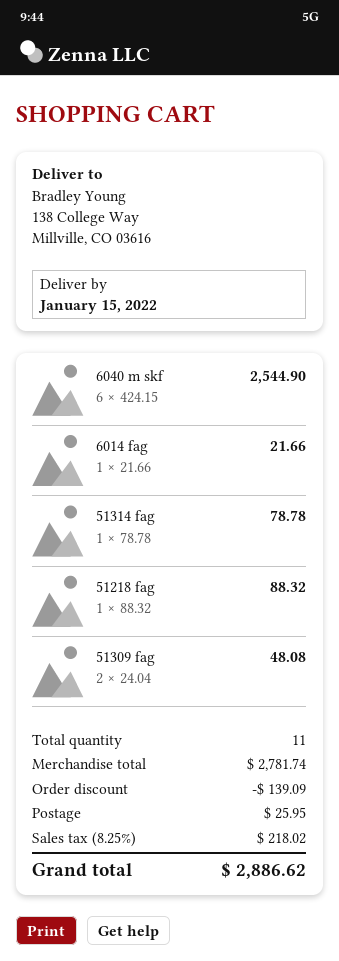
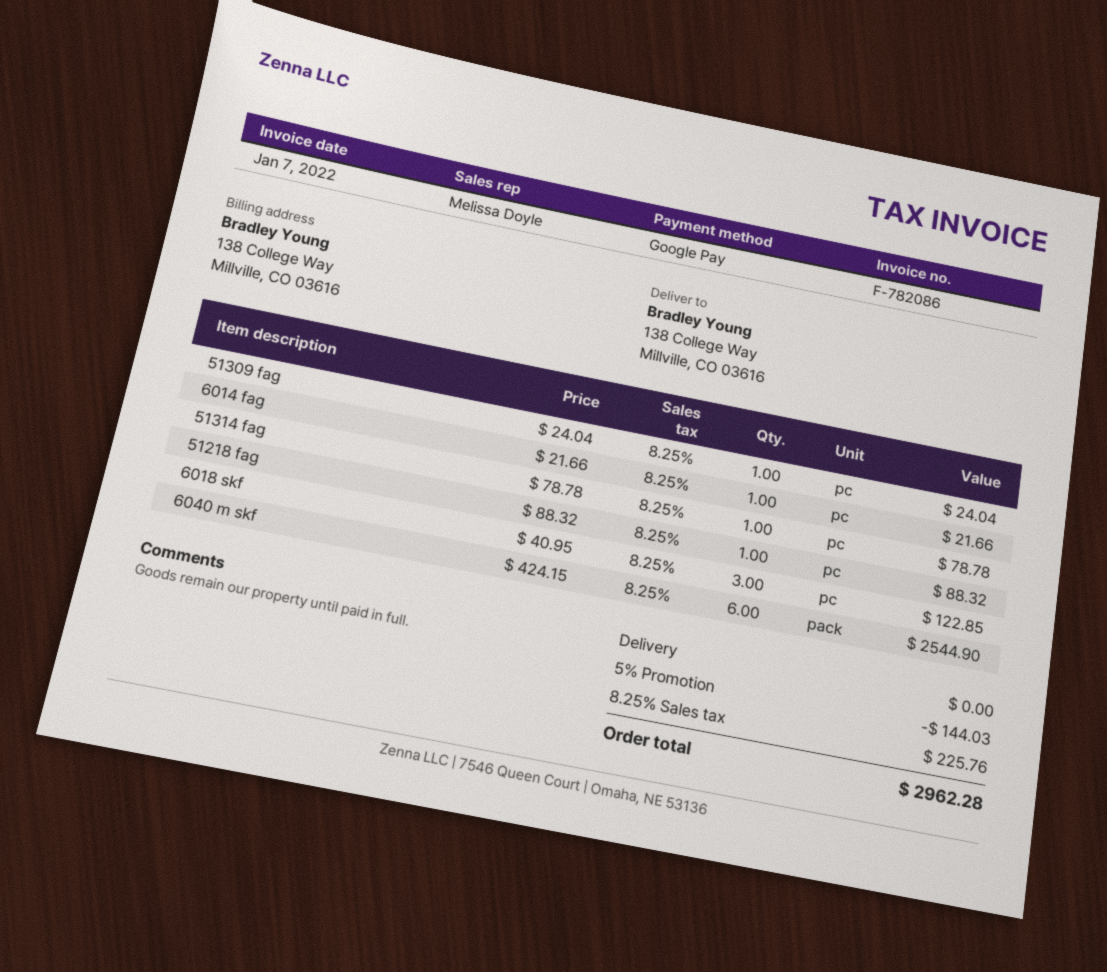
51309 fag: 2 x 24.04 = 48.08 -> 1 x 24.04 = 24.04
6018 skf: none -> 3 x 40.95 = 122.85
discount: 139.09 -> 144.03
shipping: 25.95 -> 0.00
tax: 8.25% = 218.02 -> 8.25% = 225.76
total: 2886.62 -> 2962.28

